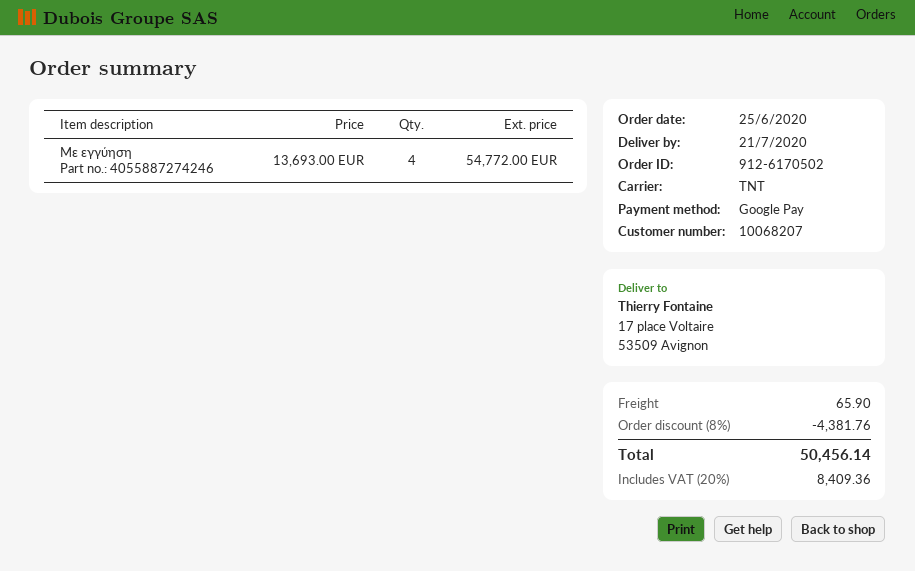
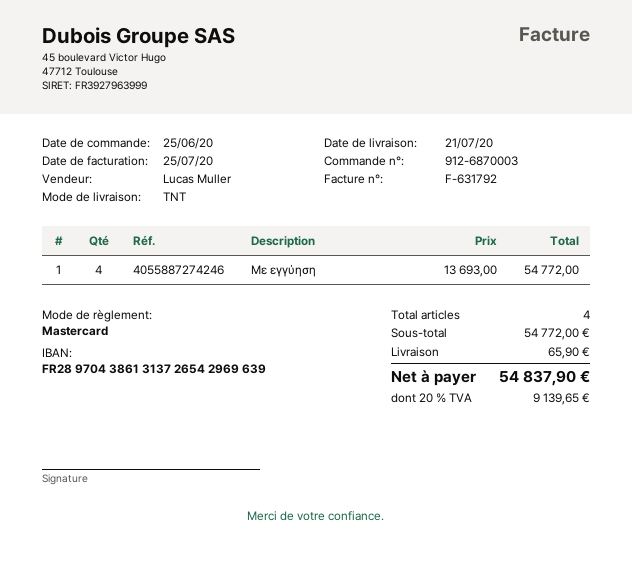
order number: 912-6170502 -> 912-6870003
payment method: Google Pay -> Mastercard
discount: 8% = 4381.76 -> none
tax: 20% = 8409.36 -> 20% = 9139.65
total: 50456.14 -> 54837.90

